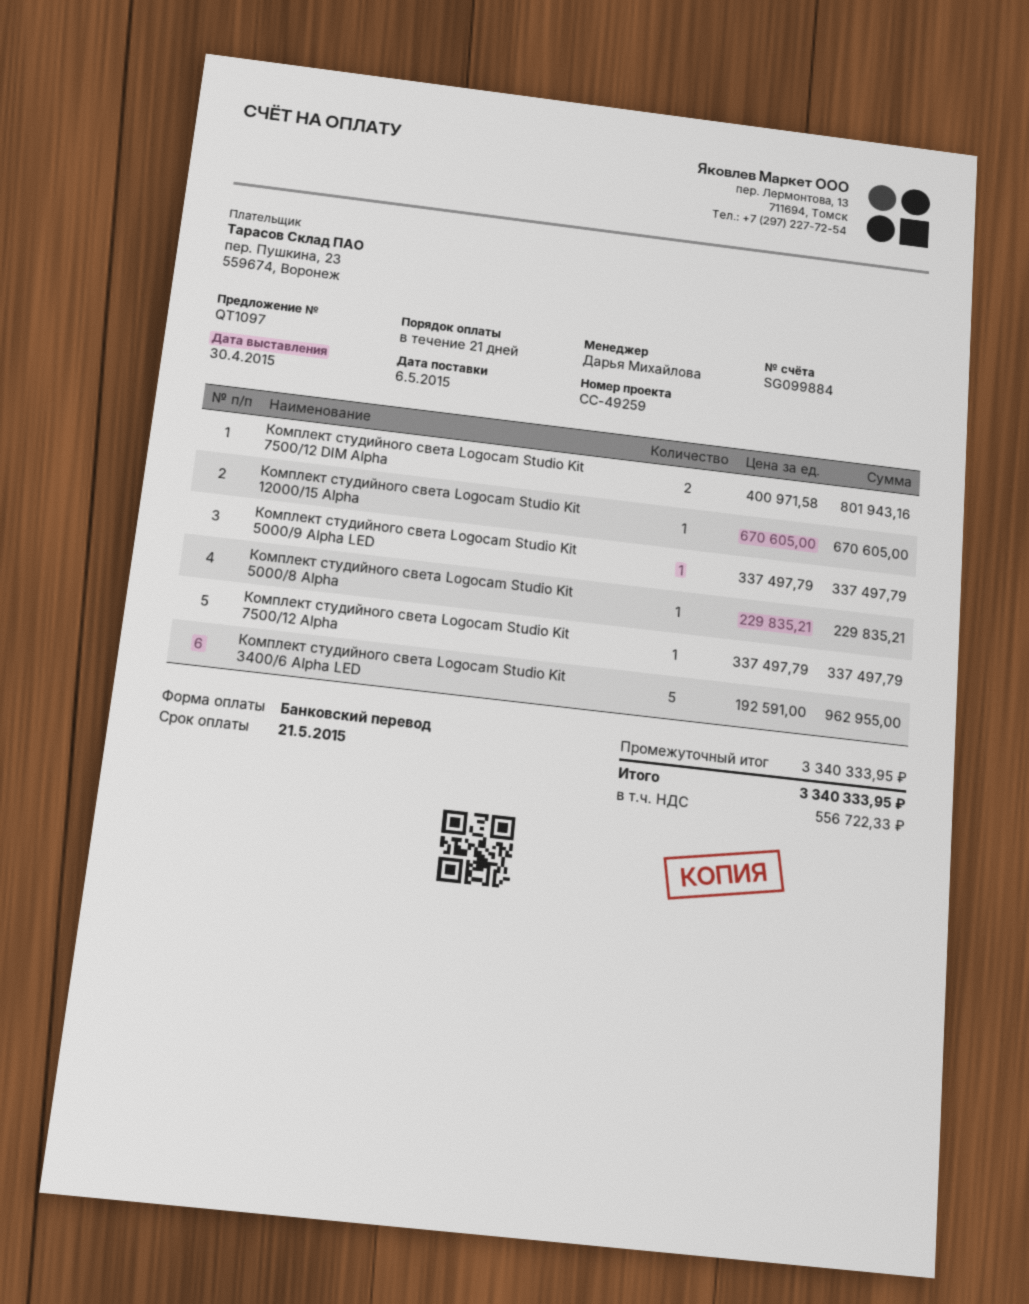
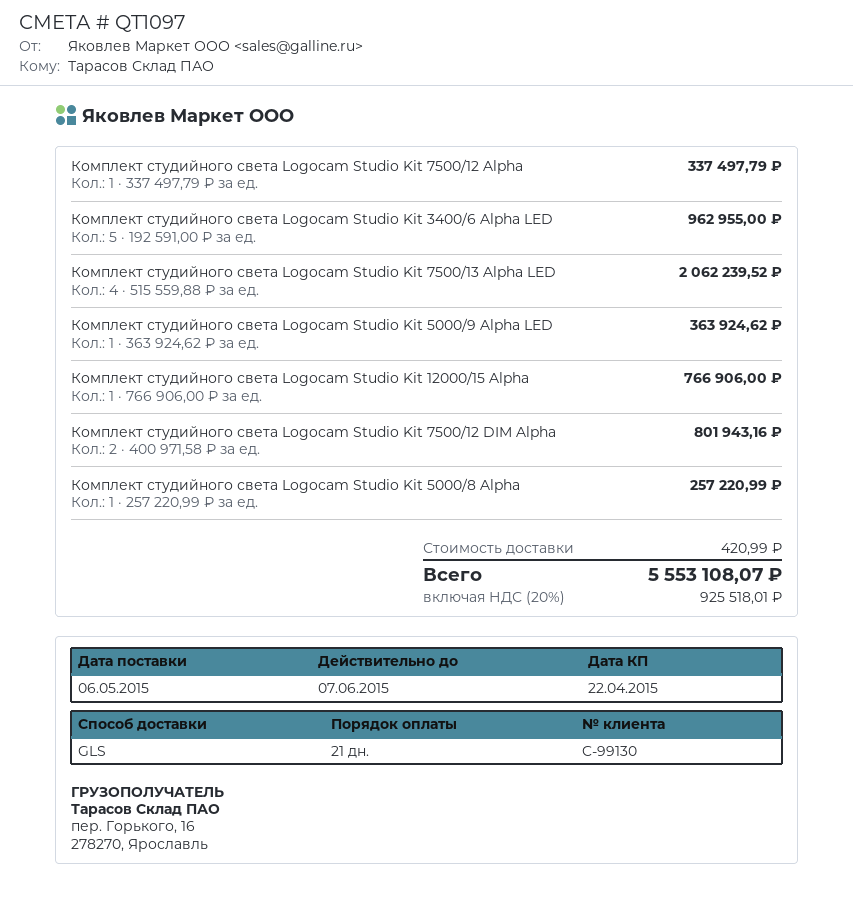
Комплект студийного света Logocam Studio Kit 12000/15 Alpha: 1 x 670605.00 = 670605.00 -> 1 x 766906.00 = 766906.00
Комплект студийного света Logocam Studio Kit 5000/9 Alpha LED: 1 x 337497.79 = 337497.79 -> 1 x 363924.62 = 363924.62
Комплект студийного света Logocam Studio Kit 5000/8 Alpha: 1 x 229835.21 = 229835.21 -> 1 x 257220.99 = 257220.99
Комплект студийного света Logocam Studio Kit 7500/13 Alpha LED: none -> 4 x 515559.88 = 2062239.52
shipping: none -> 420.99
tax: 556722.33 -> 925518.01
total: 3340333.95 -> 5553108.07

